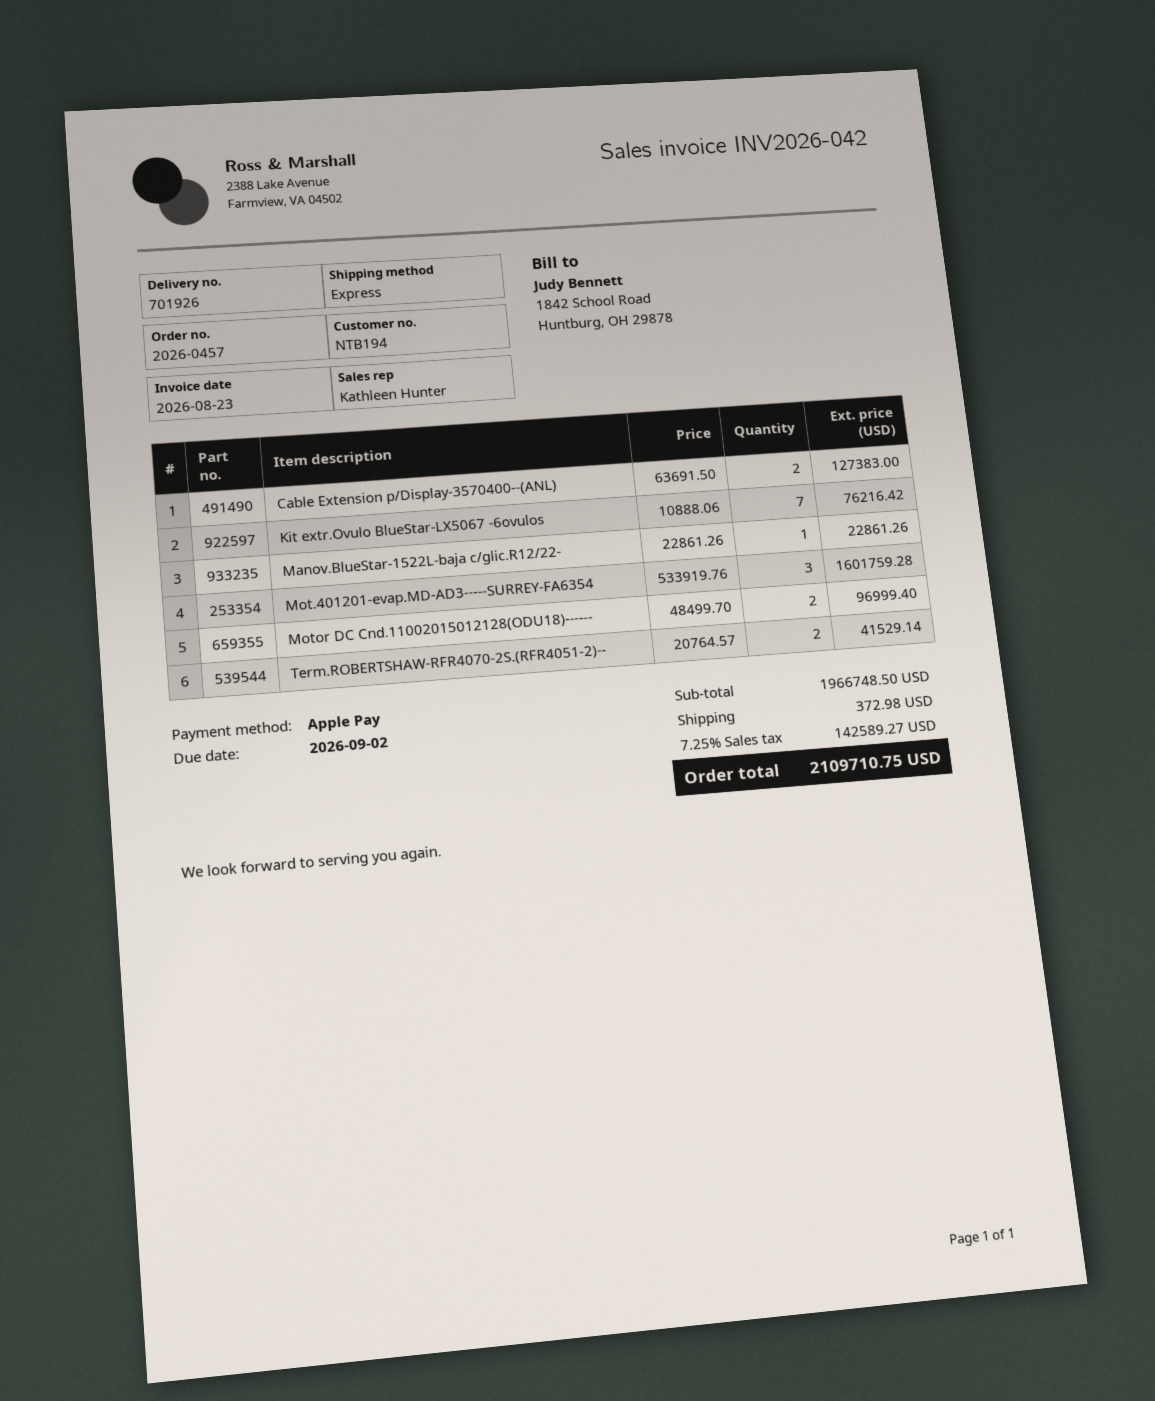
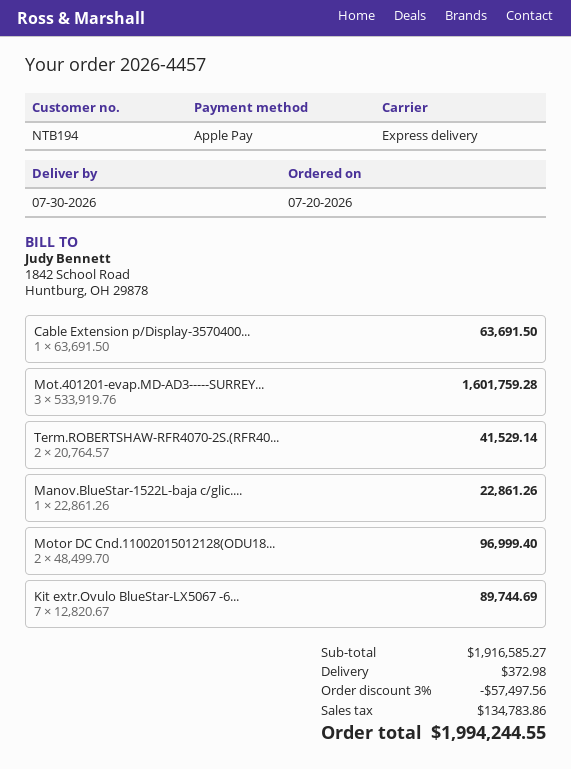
order number: 2026-0457 -> 2026-4457
Cable Extension p/Display-3570400--(ANL): 2 x 63691.50 = 127383.00 -> 1 x 63691.50 = 63691.50
Kit extr.Ovulo BlueStar-LX5067 -6ovulos: 7 x 10888.06 = 76216.42 -> 7 x 12820.67 = 89744.69
subtotal: 1966748.50 -> 1916585.27
discount: none -> 3% = 57497.56
tax: 142589.27 -> 134783.86
total: 2109710.75 -> 1994244.55

